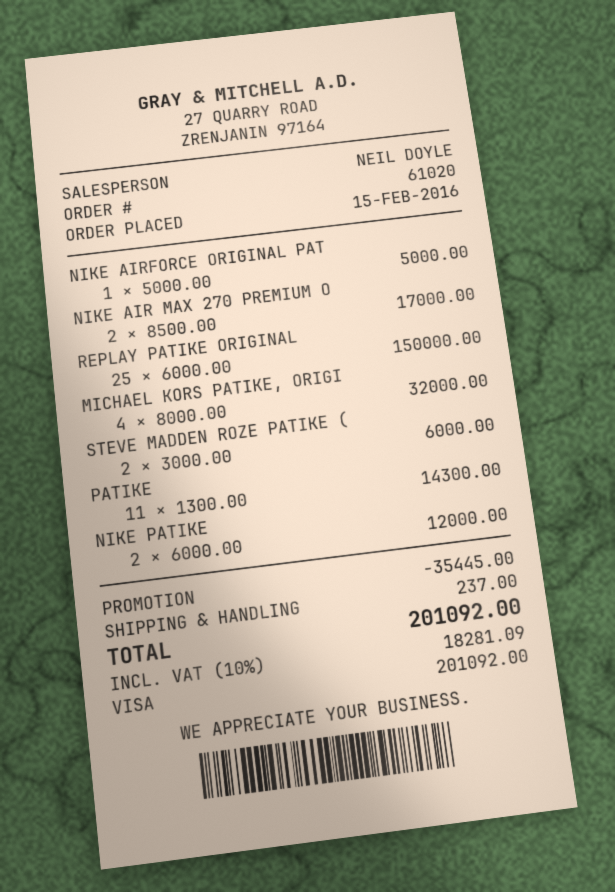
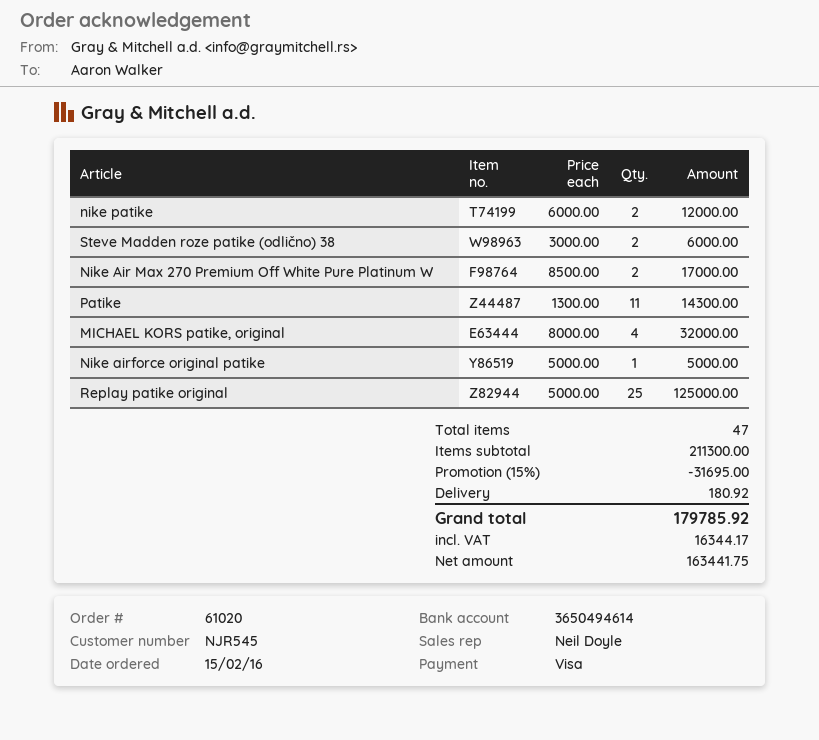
REPLAY PATIKE ORIGINAL: 25 x 6000.00 = 150000.00 -> 25 x 5000.00 = 125000.00
discount: 35445.00 -> 31695.00
shipping: 237.00 -> 180.92
tax: 18281.09 -> 16344.17
total: 201092.00 -> 179785.92

